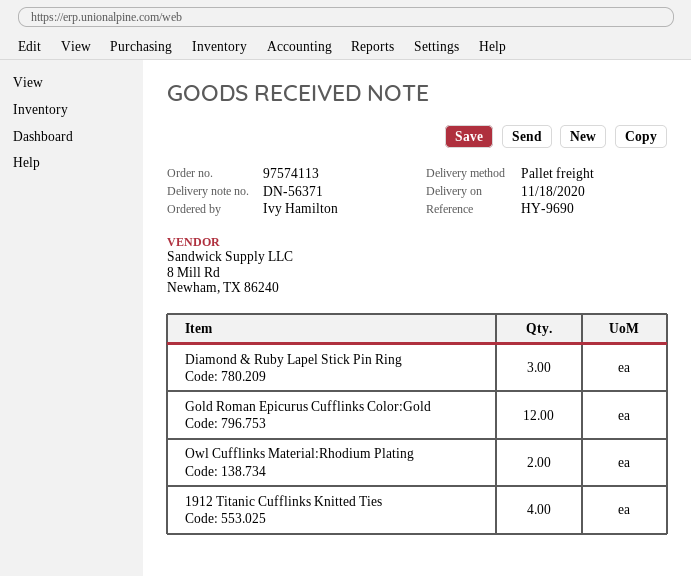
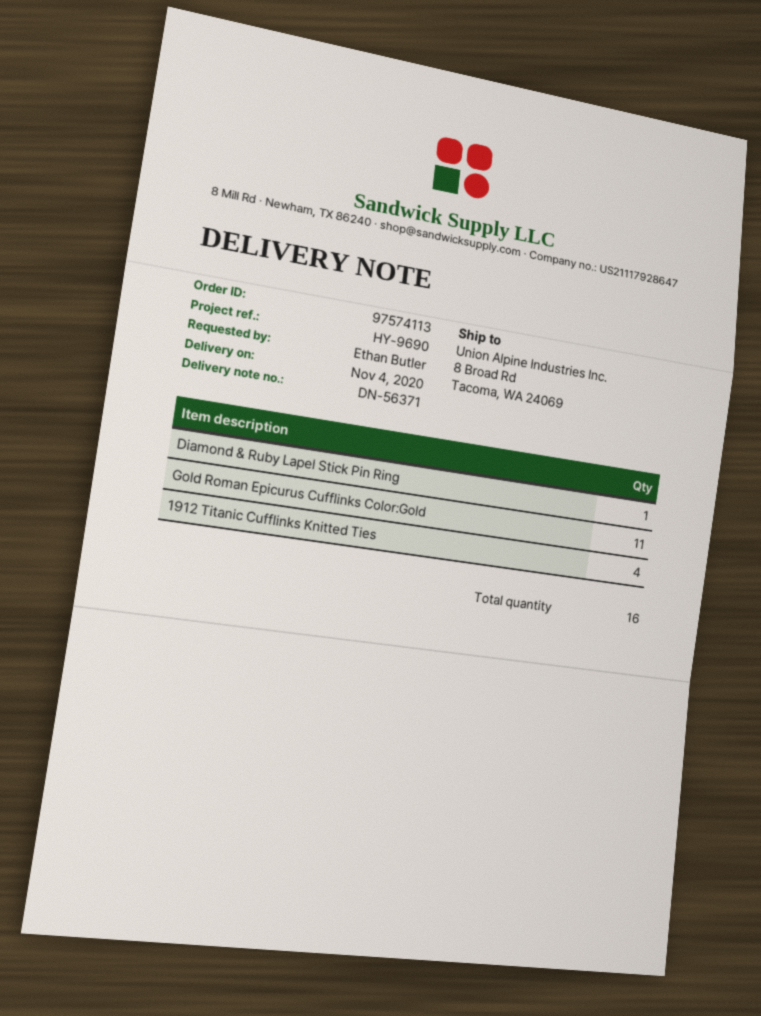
delivery date: 2020-11-18 -> 2020-11-04
ordered by: Ivy Hamilton -> Ethan Butler
Diamond & Ruby Lapel Stick Pin Ring: 3 -> 1
Gold Roman Epicurus Cufflinks Color:Gold: 12 -> 11
Owl Cufflinks Material:Rhodium Plating: 2 -> none

